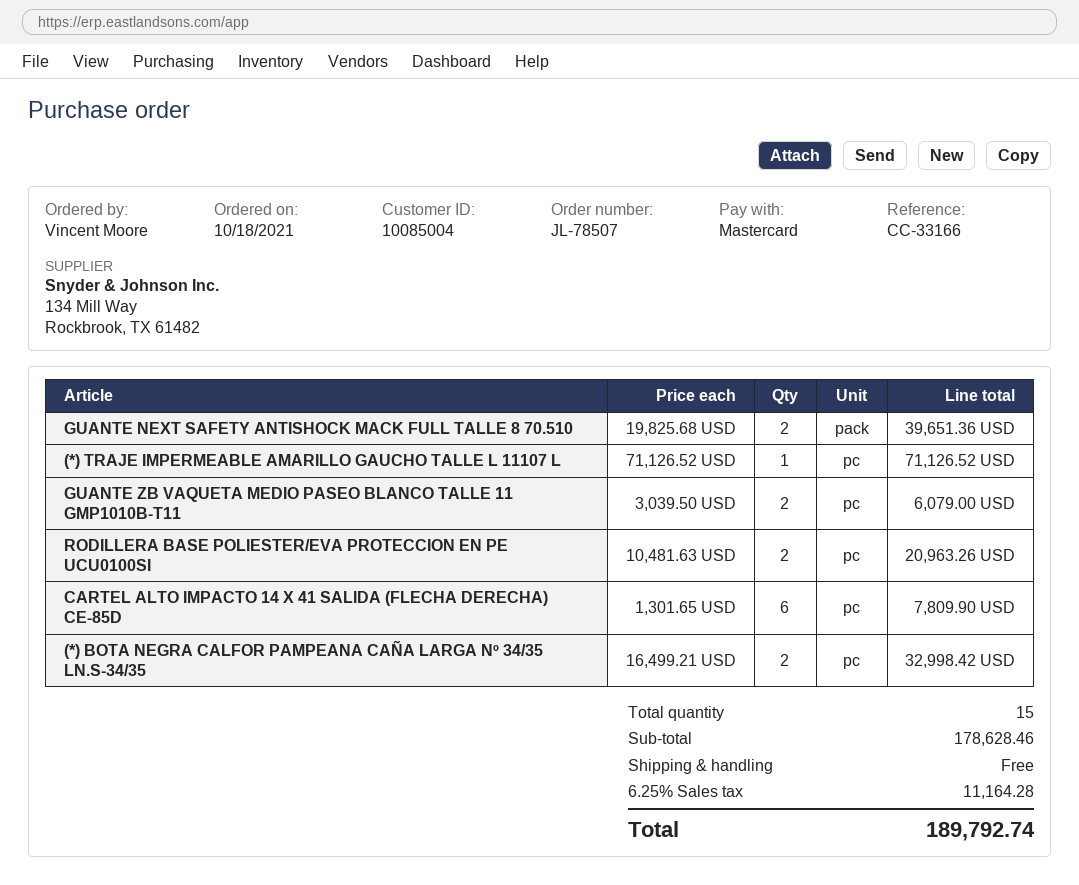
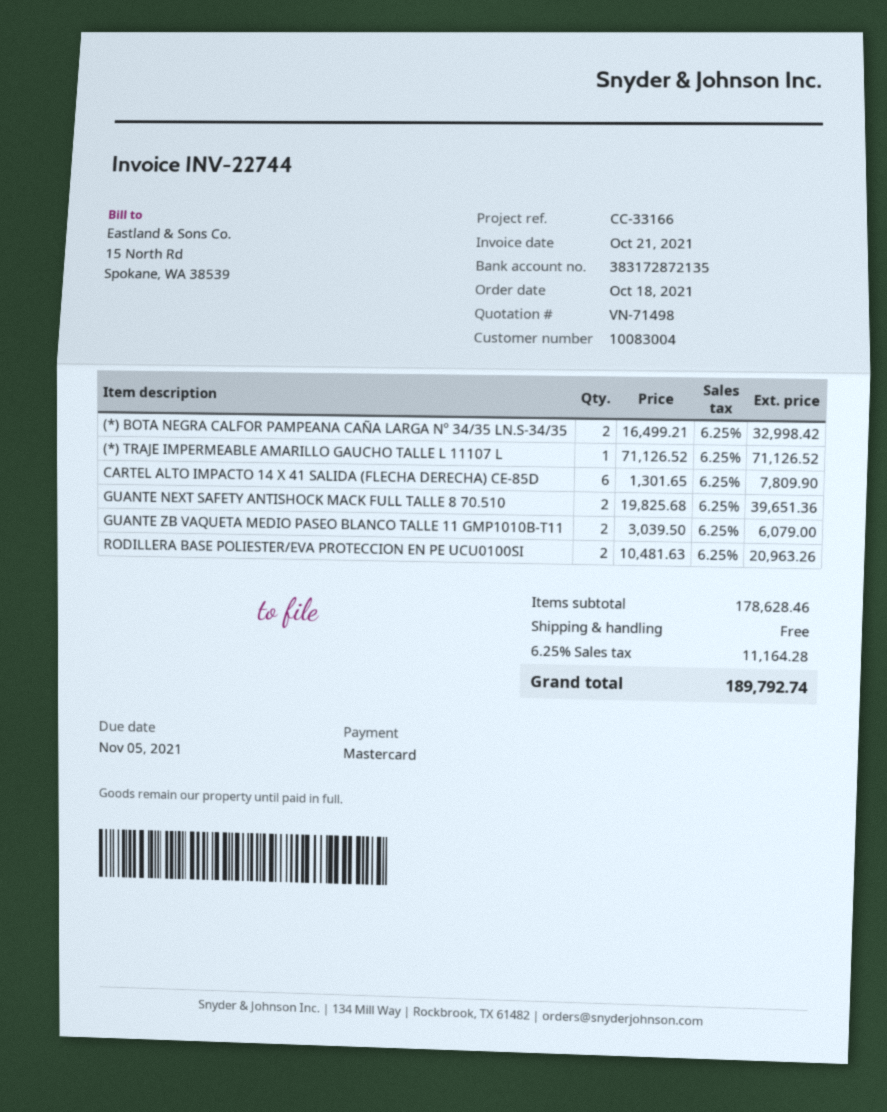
customer number: 10085004 -> 10083004

